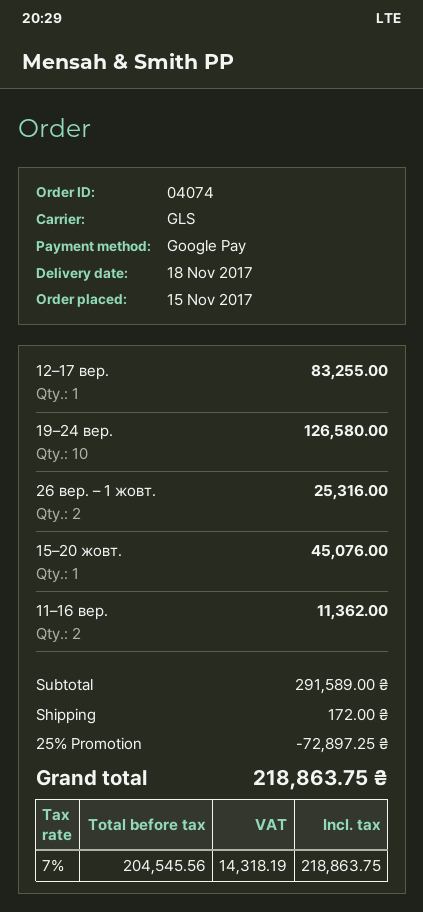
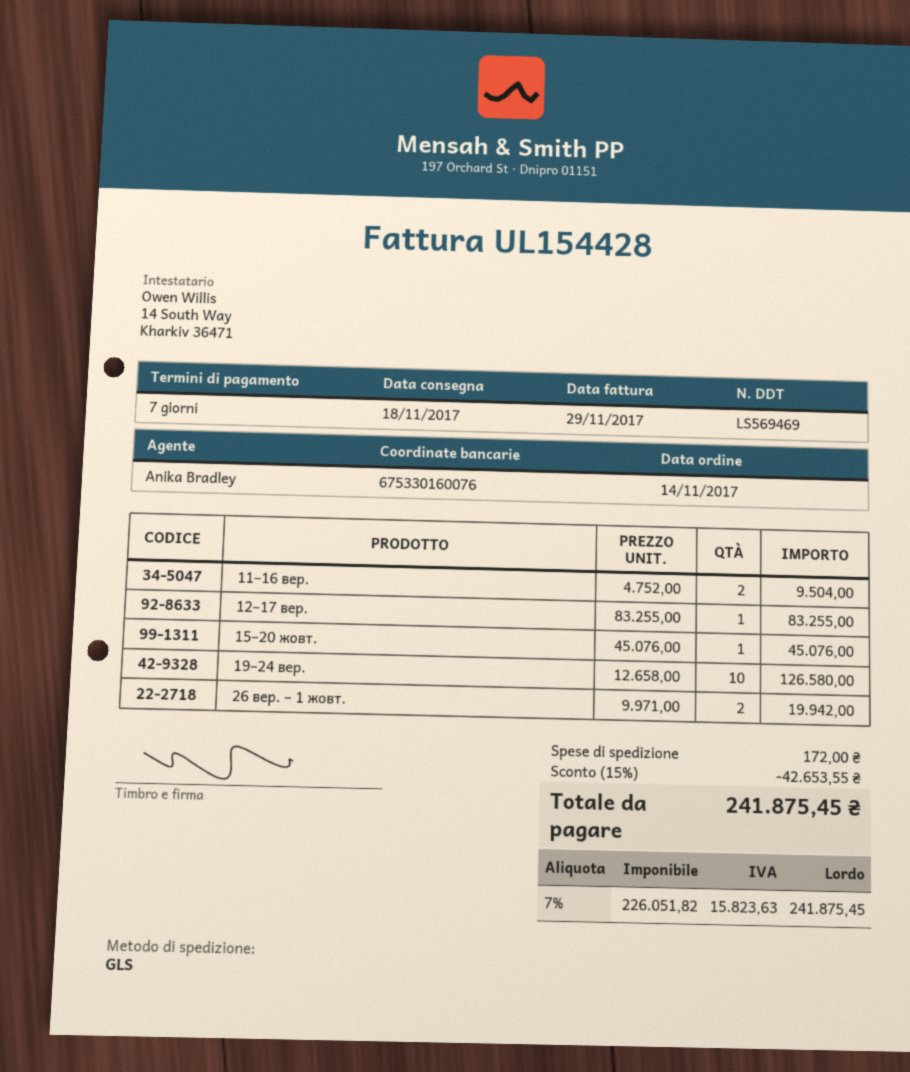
order date: 2017-11-15 -> 2017-11-14
26 вер. – 1 жовт.: 2 for 25316.00 -> 2 for 19942.00
11–16 вер.: 2 for 11362.00 -> 2 for 9504.00
discount: 25% = 72897.25 -> 15% = 42653.55
net: 204545.56 -> 226051.82
tax: 7% = 14318.19 -> 7% = 15823.63
total: 218863.75 -> 241875.45

